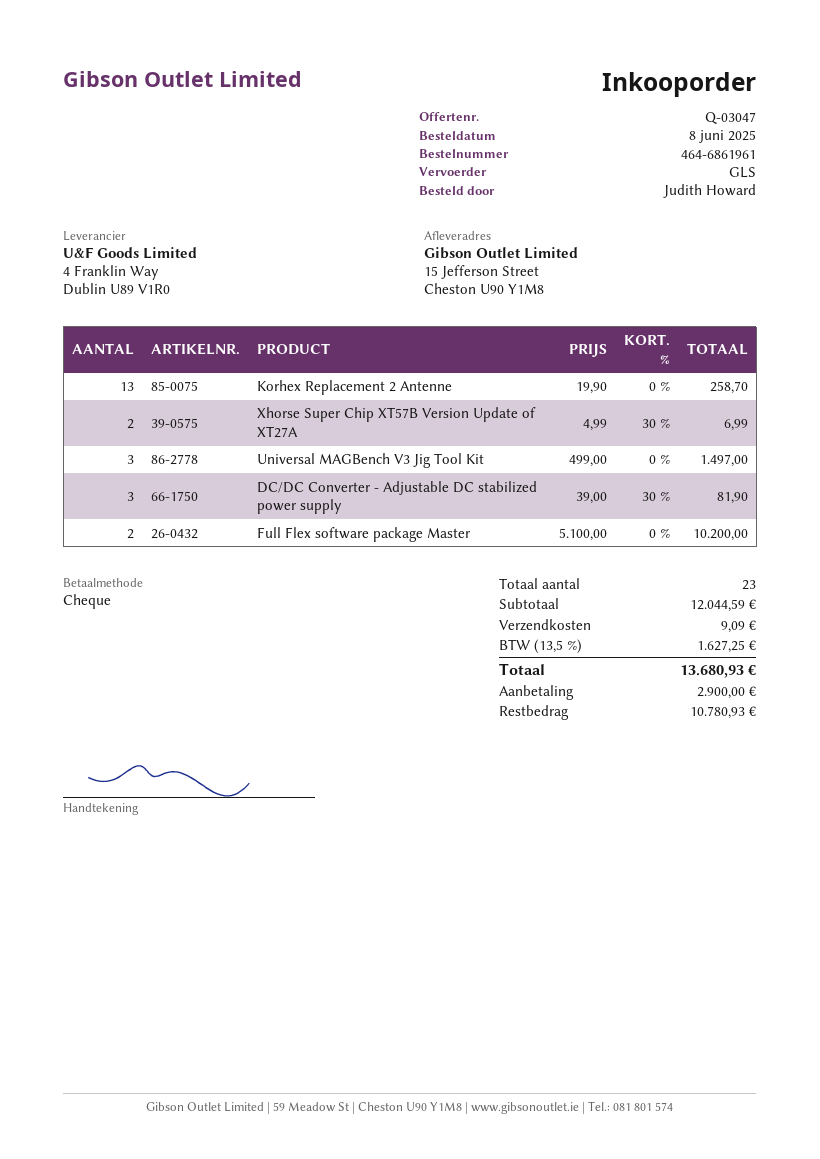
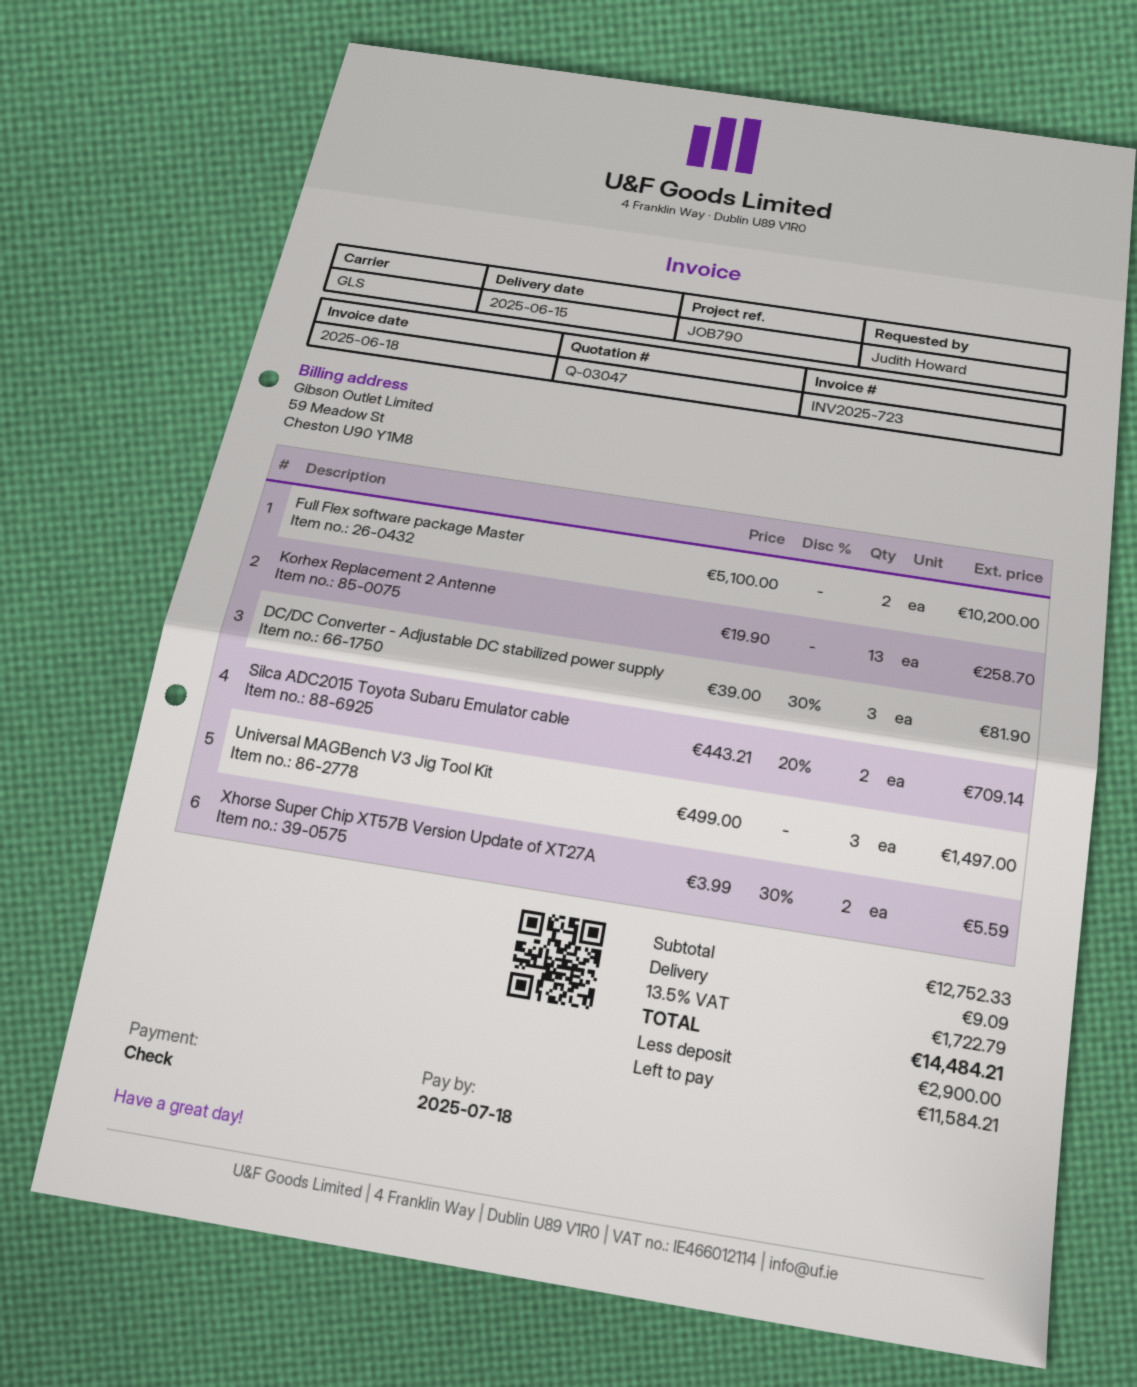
Xhorse Super Chip XT57B Version Update of XT27A: 2 x 4.99 - 30% = 6.99 -> 2 x 3.99 - 30% = 5.59
Silca ADC2015 Toyota Subaru Emulator cable: none -> 2 x 443.21 - 20% = 709.14
subtotal: 12044.59 -> 12752.33
tax: 13.5% = 1627.25 -> 13.5% = 1722.79
total: 13680.93 -> 14484.21
balance: 10780.93 -> 11584.21

